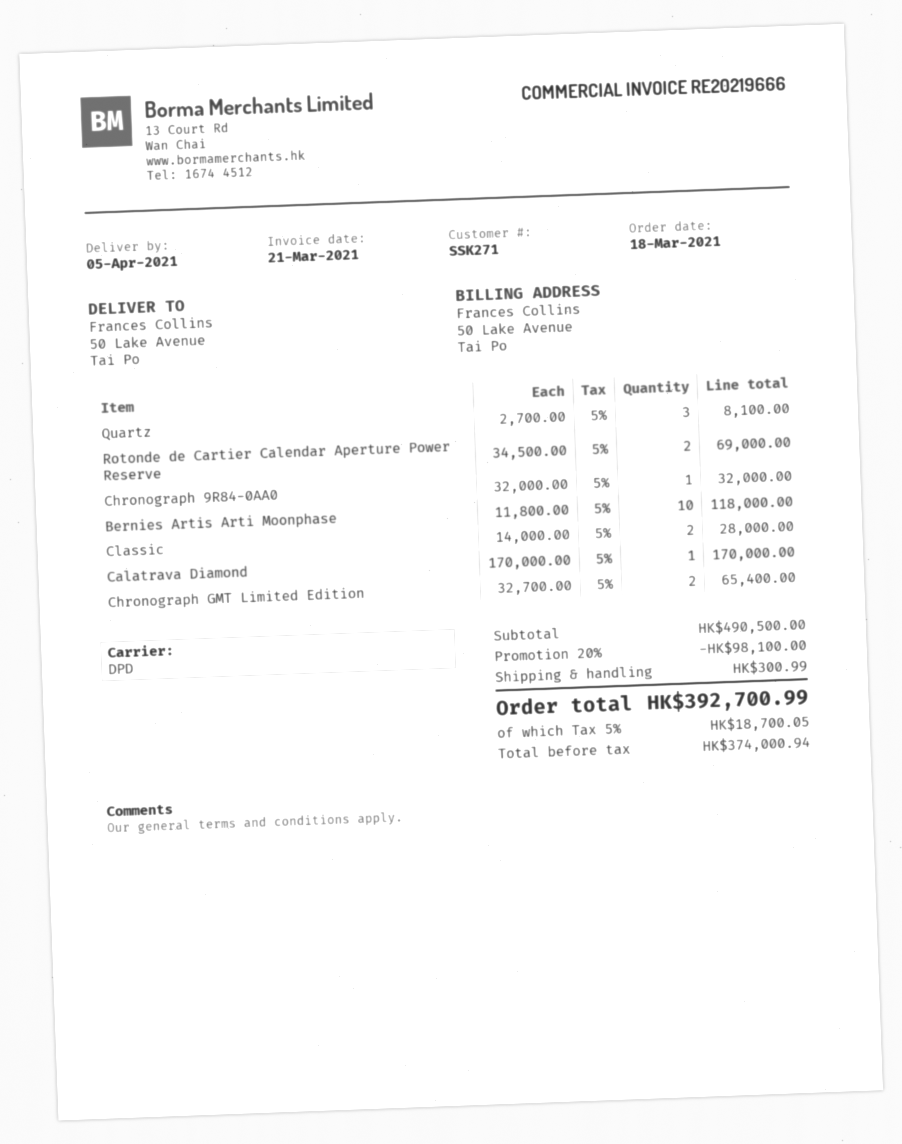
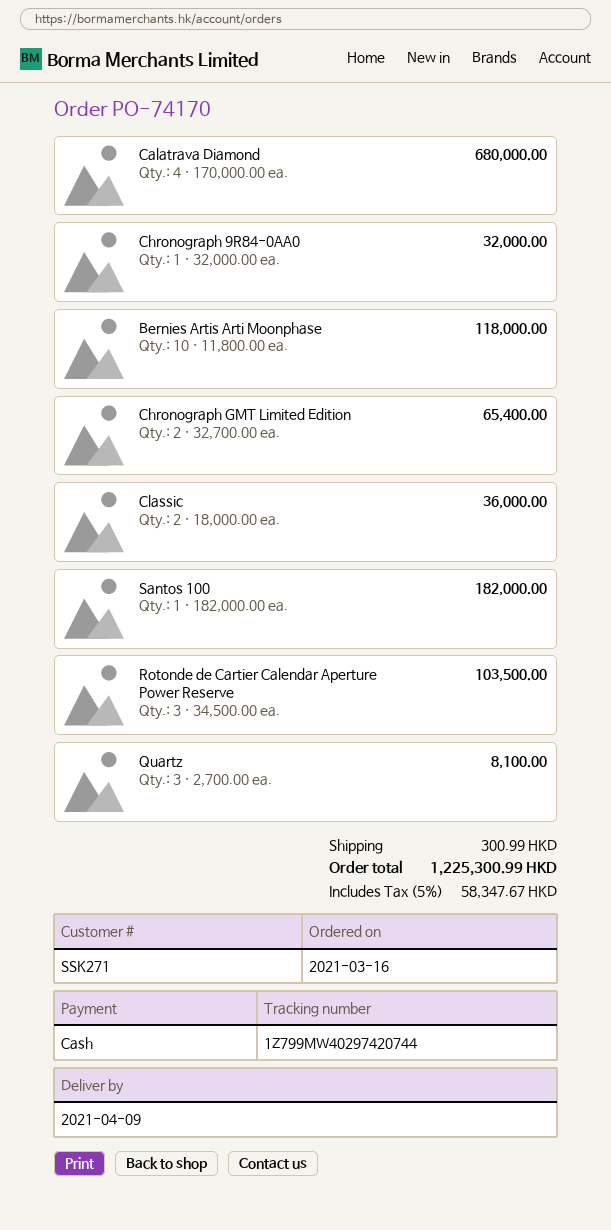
order date: 2021-03-18 -> 2021-03-16
delivery date: 2021-04-05 -> 2021-04-09
Rotonde de Cartier Calendar Aperture Power Reserve: 2 x 34500.00 = 69000.00 -> 3 x 34500.00 = 103500.00
Classic: 2 x 14000.00 = 28000.00 -> 2 x 18000.00 = 36000.00
Calatrava Diamond: 1 x 170000.00 = 170000.00 -> 4 x 170000.00 = 680000.00
Santos 100: none -> 1 x 182000.00 = 182000.00
discount: 20% = 98100.00 -> none
tax: 5% = 18700.05 -> 5% = 58347.67
total: 392700.99 -> 1225300.99

